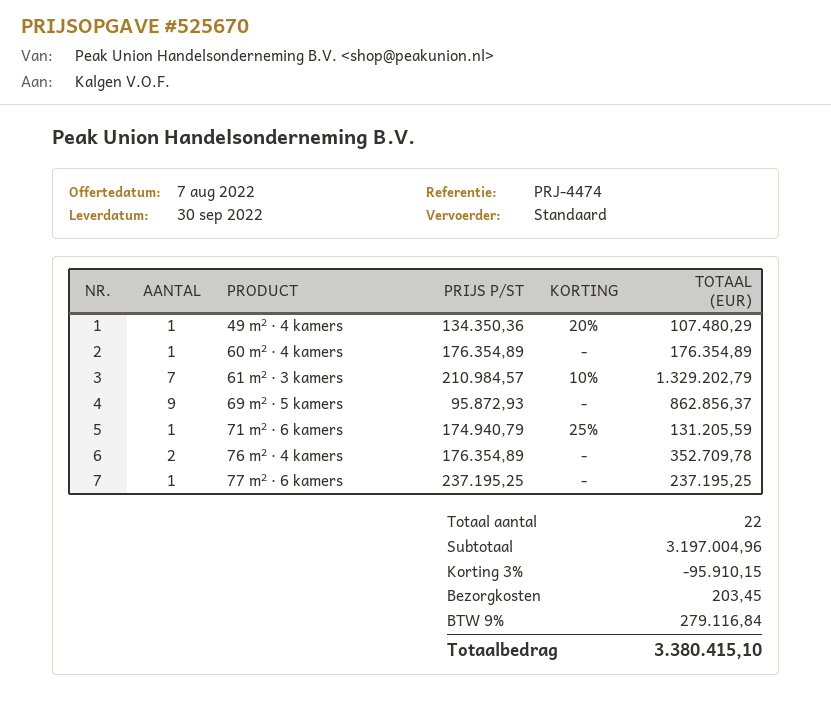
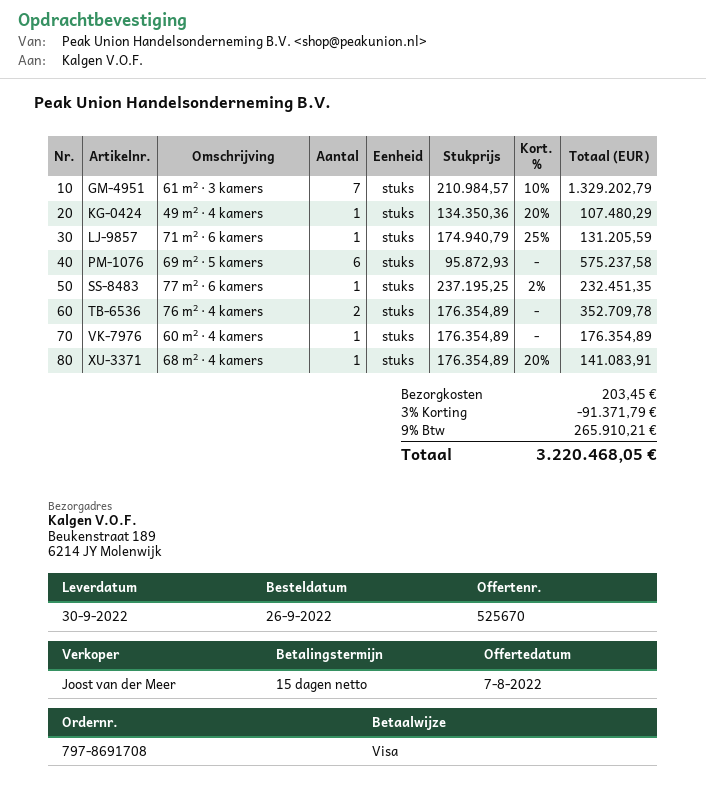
69 m² · 5 kamers: 9 x 95872.93 = 862856.37 -> 6 x 95872.93 = 575237.58
77 m² · 6 kamers: 1 x 237195.25 = 237195.25 -> 1 x 237195.25 - 2% = 232451.35
68 m² · 4 kamers: none -> 1 x 176354.89 - 20% = 141083.91
discount: 3% = 95910.15 -> 3% = 91371.79
tax: 9% = 279116.84 -> 9% = 265910.21
total: 3380415.10 -> 3220468.05

